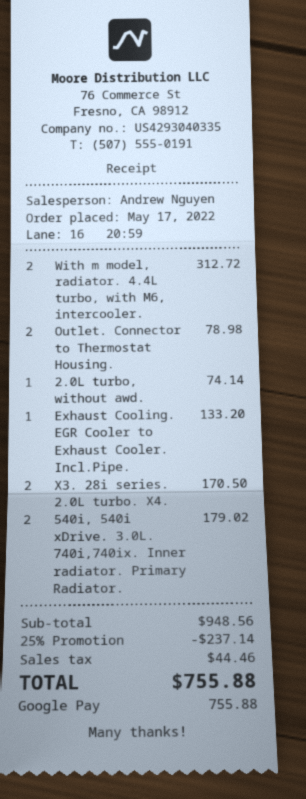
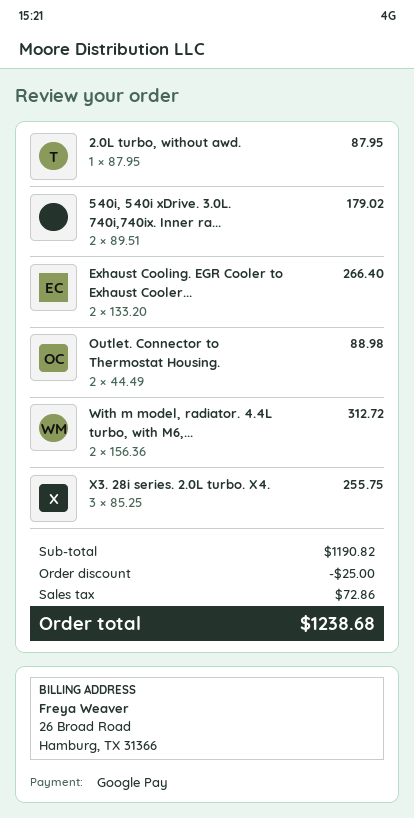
Outlet. Connector to Thermostat Housing.: 2 for 78.98 -> 2 for 88.98
2.0L turbo, without awd.: 1 for 74.14 -> 1 for 87.95
Exhaust Cooling. EGR Cooler to Exhaust Cooler. Incl.Pipe.: 1 for 133.20 -> 2 for 266.40
X3. 28i series. 2.0L turbo. X4.: 2 for 170.50 -> 3 for 255.75
subtotal: 948.56 -> 1190.82
discount: 237.14 -> 25.00
tax: 44.46 -> 72.86
total: 755.88 -> 1238.68

